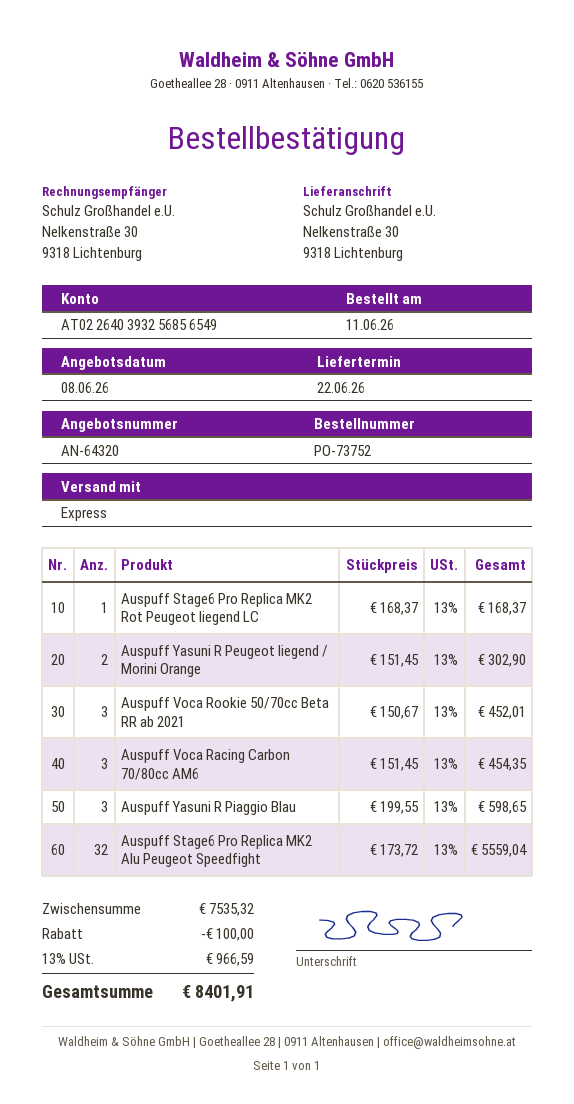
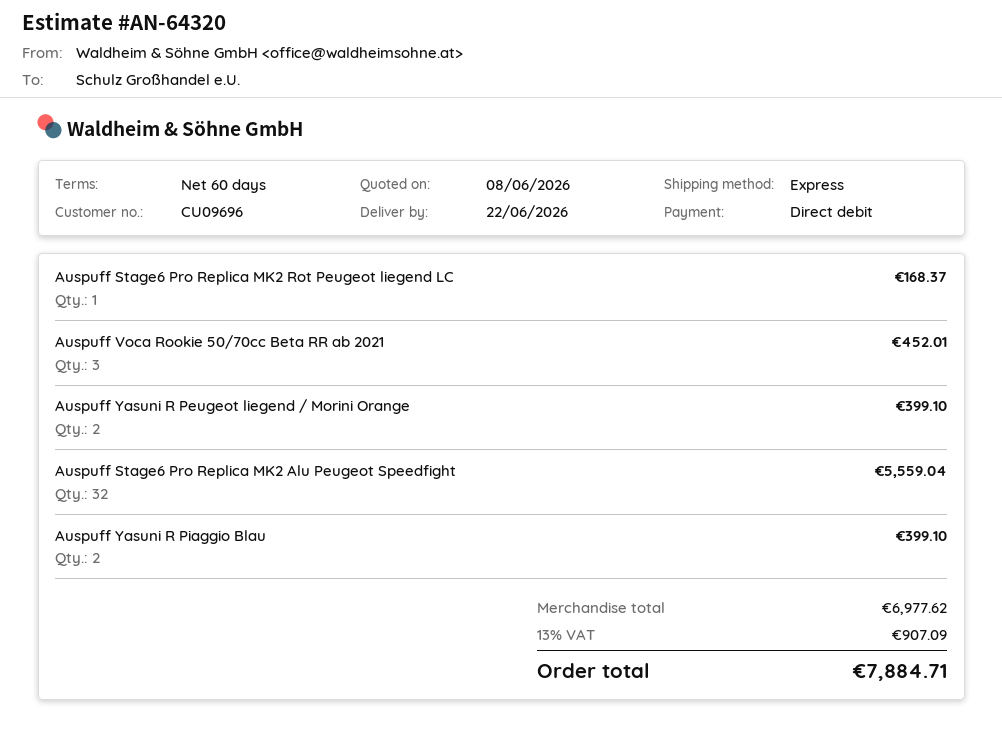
Auspuff Yasuni R Peugeot liegend / Morini Orange: 2 for 302.90 -> 2 for 399.10
Auspuff Voca Racing Carbon 70/80cc AM6: 3 for 454.35 -> none
Auspuff Yasuni R Piaggio Blau: 3 for 598.65 -> 2 for 399.10
subtotal: 7535.32 -> 6977.62
discount: 100.00 -> none
tax: 13% = 966.59 -> 13% = 907.09
total: 8401.91 -> 7884.71

